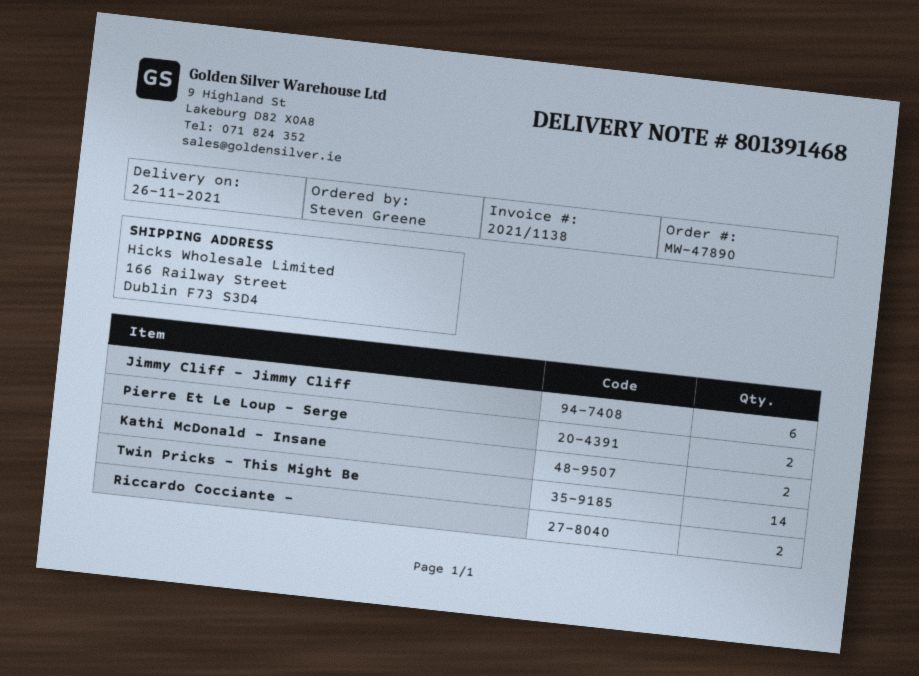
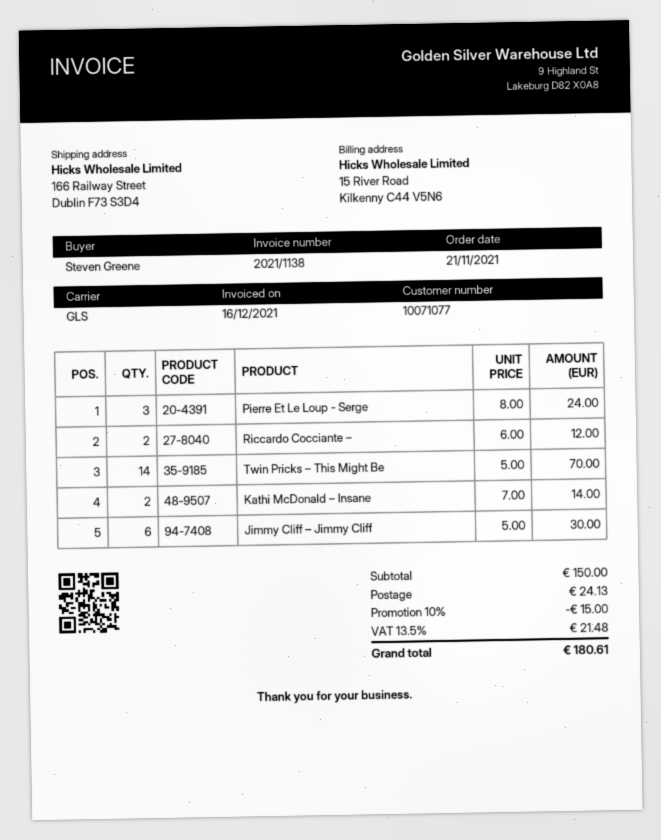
Pierre Et Le Loup - Serge: 2 -> 3

